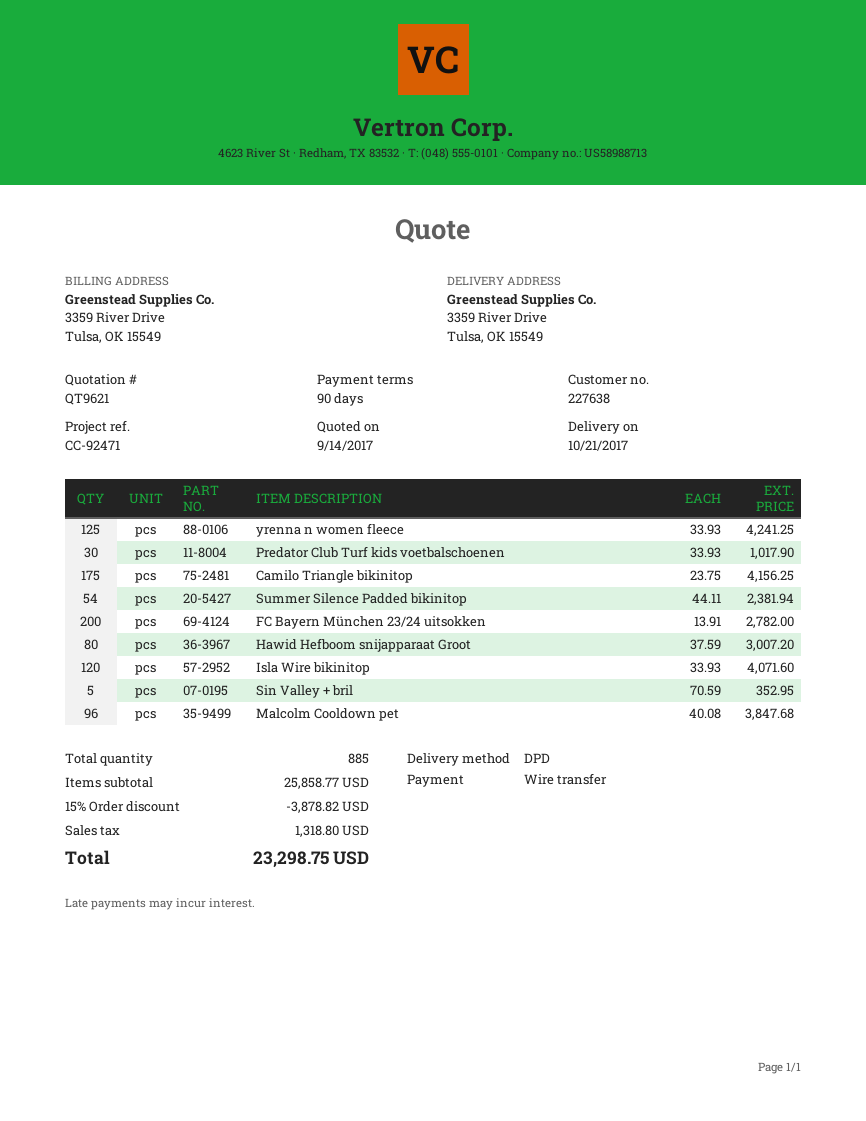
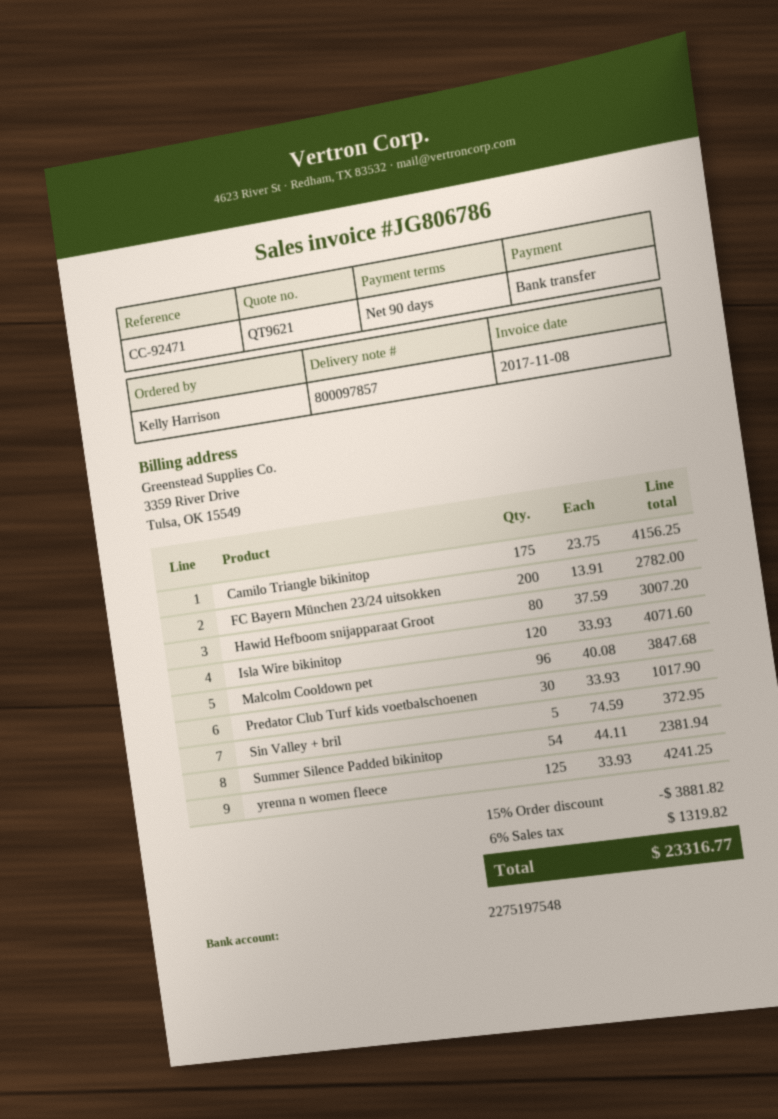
Sin Valley + bril: 5 x 70.59 = 352.95 -> 5 x 74.59 = 372.95
discount: 15% = 3878.82 -> 15% = 3881.82
tax: 1318.80 -> 1319.82
total: 23298.75 -> 23316.77

